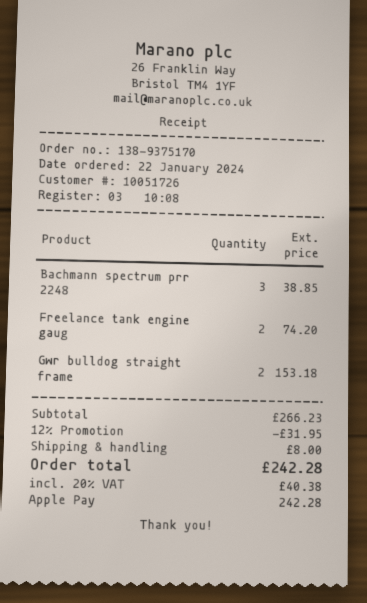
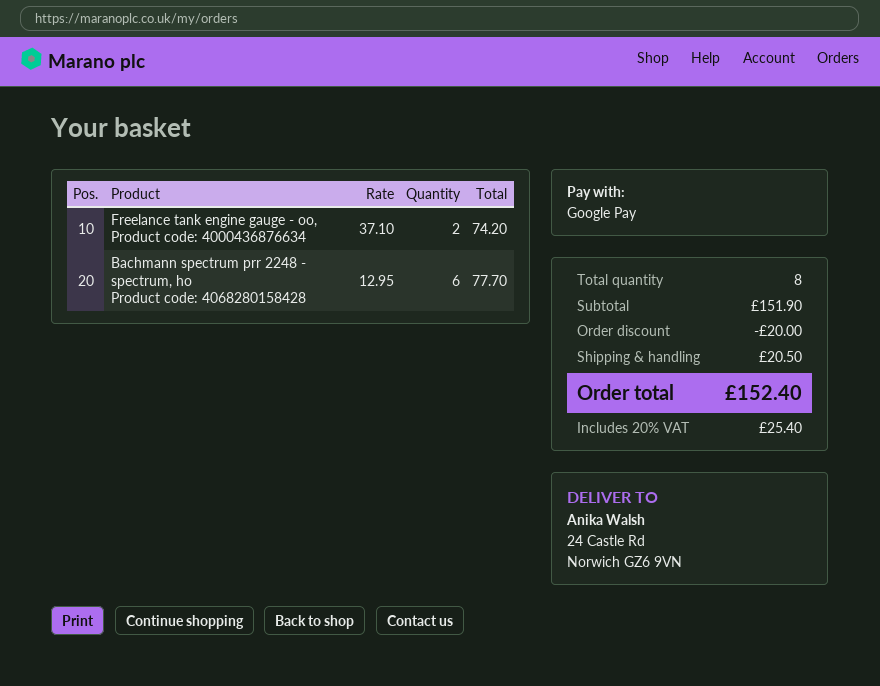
payment method: Apple Pay -> Google Pay
Bachmann spectrum prr 2248: 3 for 38.85 -> 6 for 77.70
Gwr bulldog straight frame: 2 for 153.18 -> none
subtotal: 266.23 -> 151.90
discount: 31.95 -> 20.00
shipping: 8.00 -> 20.50
tax: 20% = 40.38 -> 20% = 25.40
total: 242.28 -> 152.40

